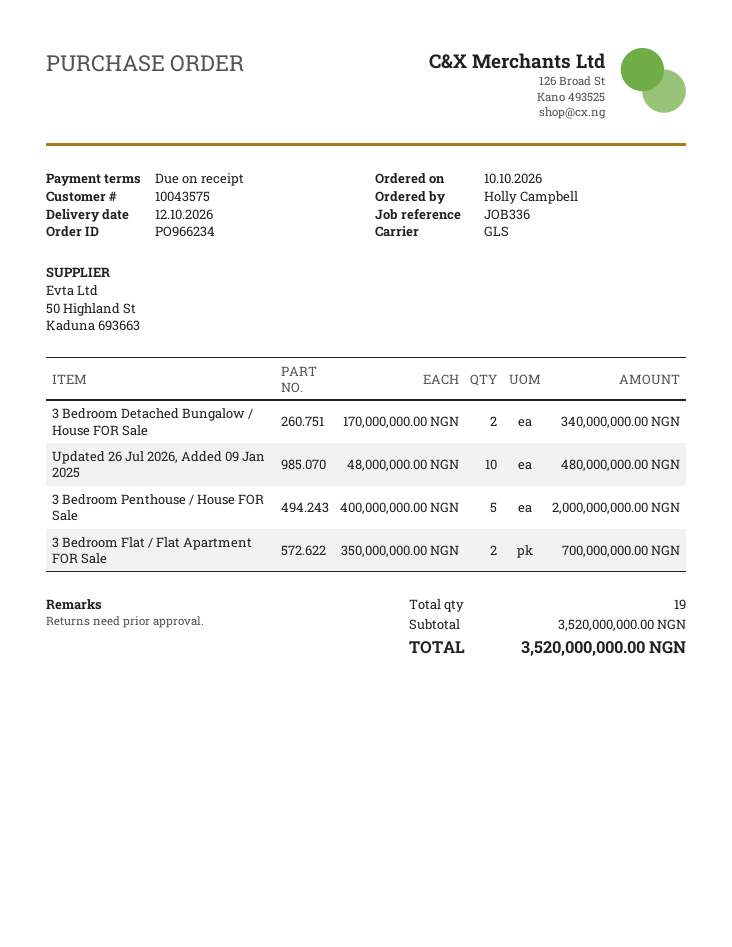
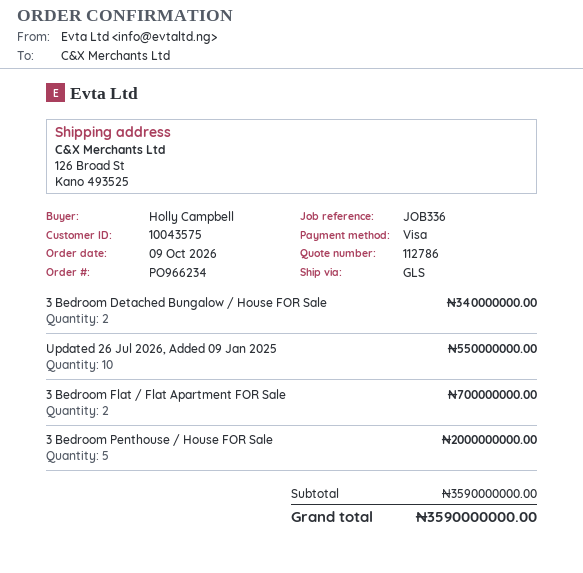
order date: 2026-10-10 -> 2026-10-09
Updated 26 Jul 2026, Added 09 Jan 2025: 10 for 480000000.00 -> 10 for 550000000.00
subtotal: 3520000000.00 -> 3590000000.00
total: 3520000000.00 -> 3590000000.00

